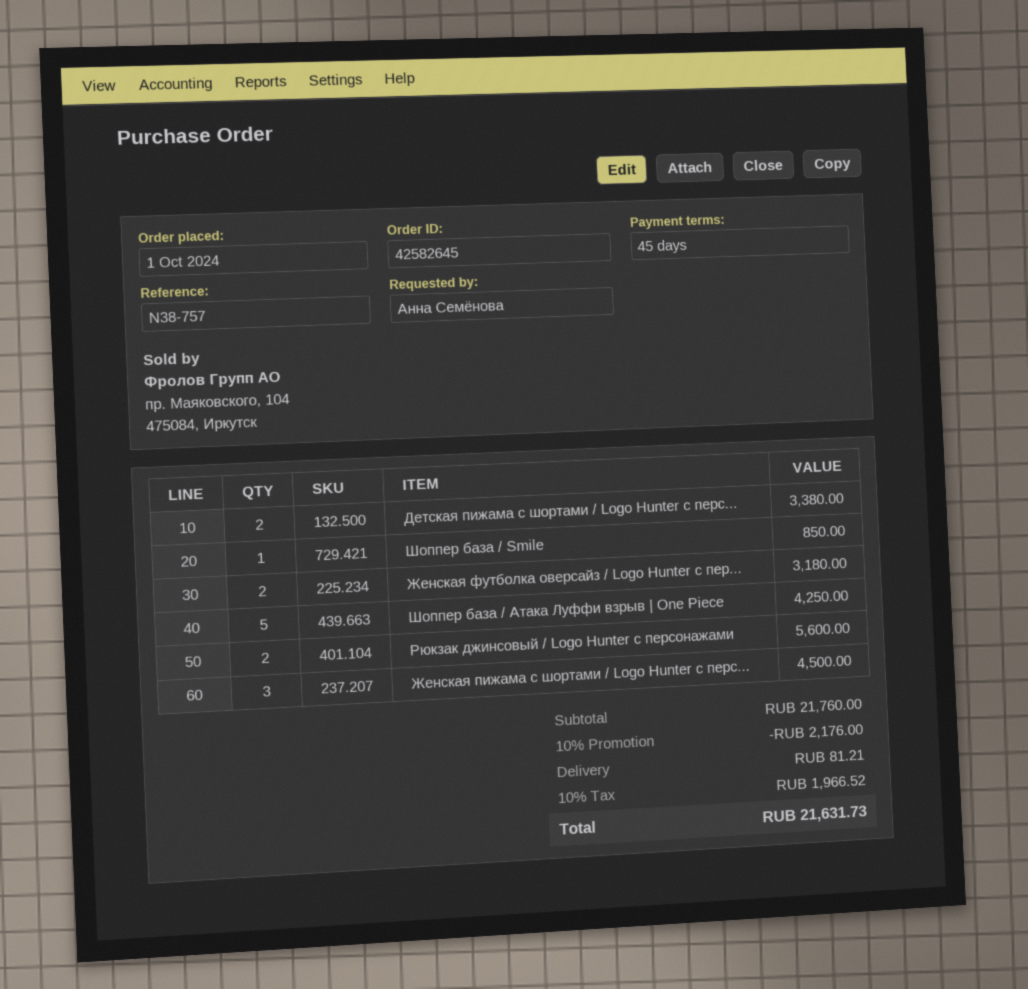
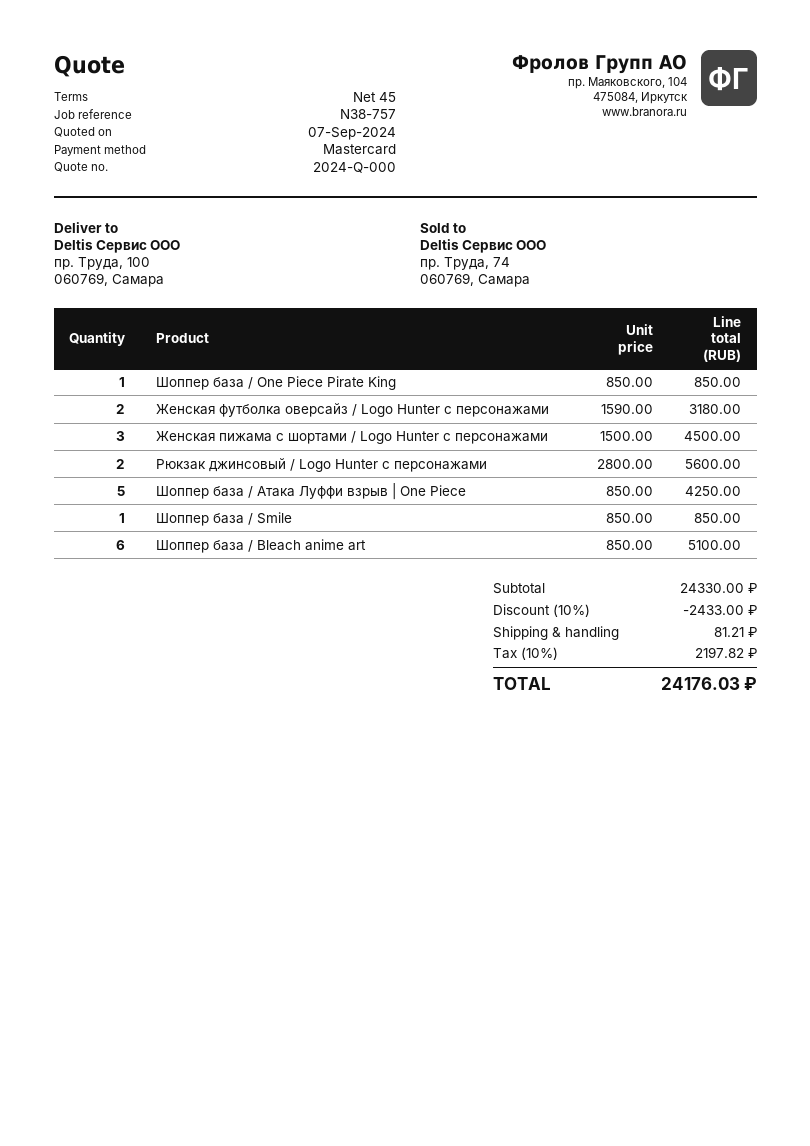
Детская пижама с шортами / Logo Hunter с перс...: 2 for 3380.00 -> none
Шоппер база / One Piece Pirate King: none -> 1 for 850.00
Шоппер база / Bleach anime art: none -> 6 for 5100.00
subtotal: 21760.00 -> 24330.00
discount: 10% = 2176.00 -> 10% = 2433.00
tax: 10% = 1966.52 -> 10% = 2197.82
total: 21631.73 -> 24176.03

